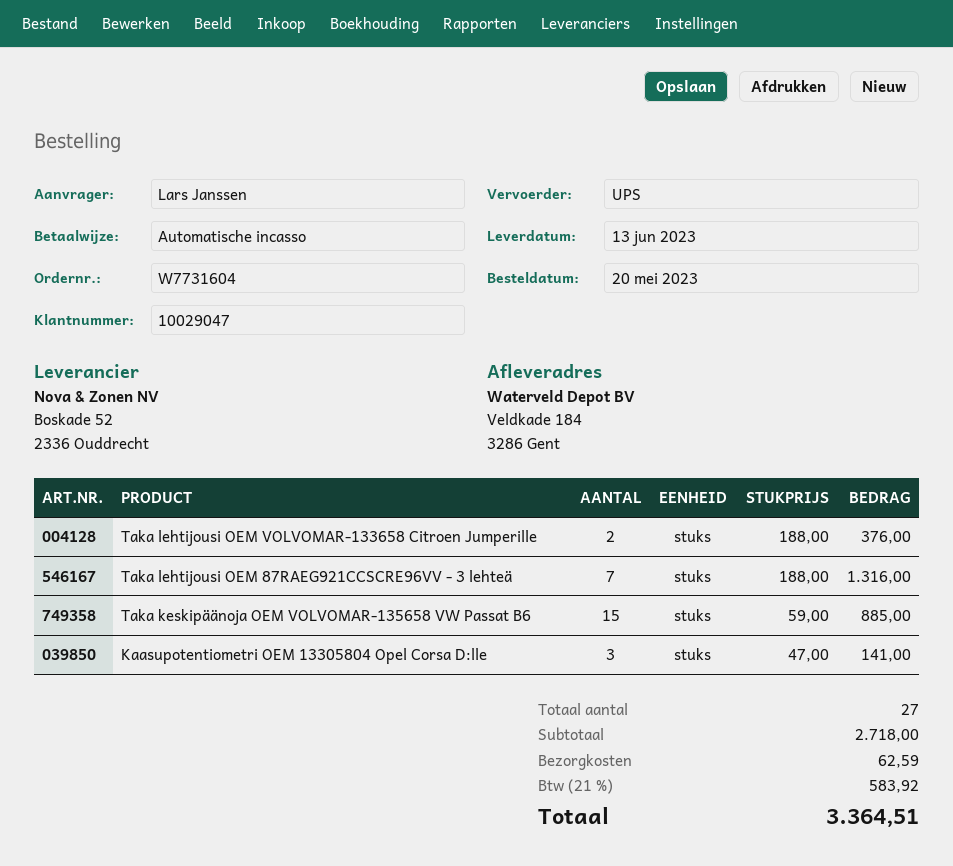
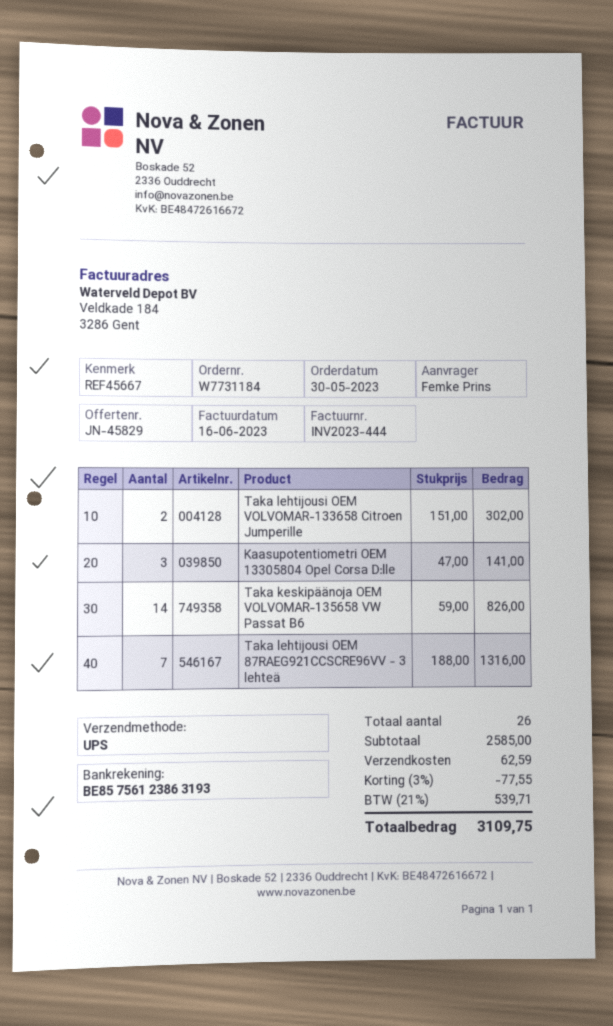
order number: W7731604 -> W7731184
order date: 2023-05-20 -> 2023-05-30
ordered by: Lars Janssen -> Femke Prins
Taka lehtijousi OEM VOLVOMAR-133658 Citroen Jumperille: 2 x 188.00 = 376.00 -> 2 x 151.00 = 302.00
Taka keskipäänoja OEM VOLVOMAR-135658 VW Passat B6: 15 x 59.00 = 885.00 -> 14 x 59.00 = 826.00
total quantity: 27 -> 26
subtotal: 2718.00 -> 2585.00
discount: none -> 3% = 77.55
tax: 21% = 583.92 -> 21% = 539.71
total: 3364.51 -> 3109.75

